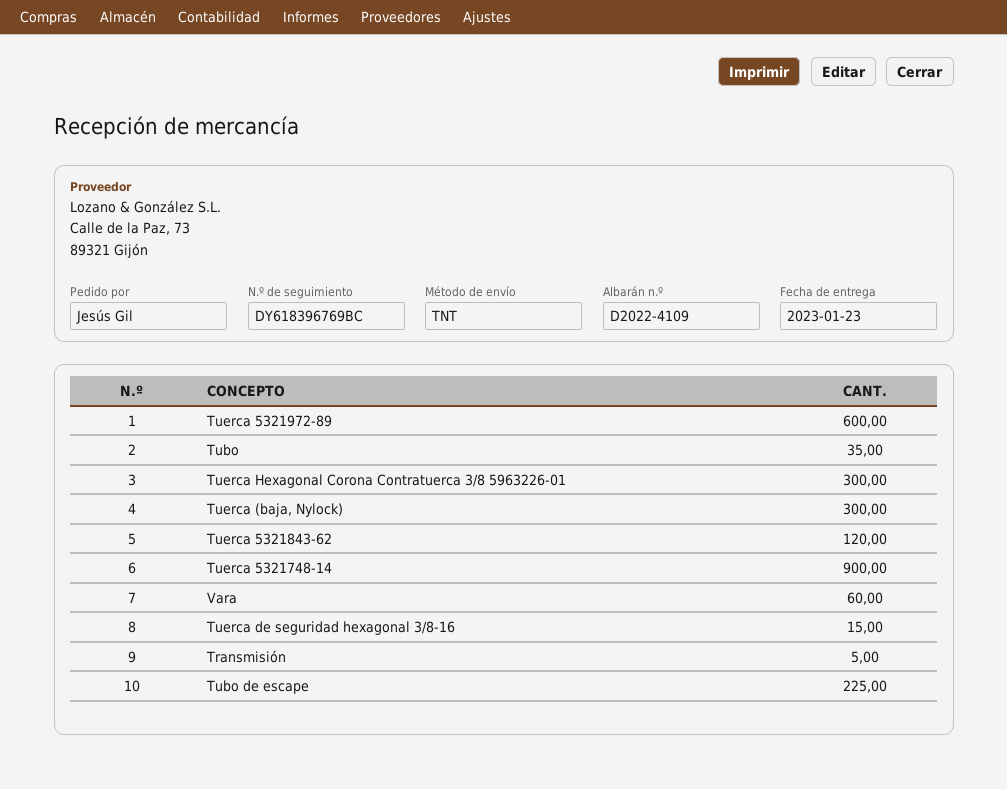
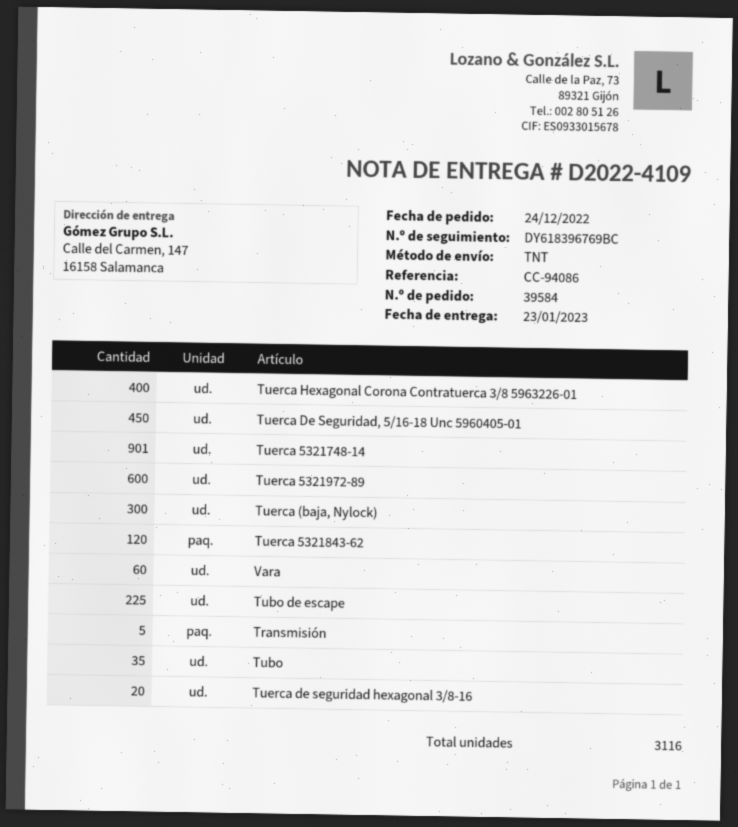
Tuerca Hexagonal Corona Contratuerca 3/8 5963226-01: 300 -> 400
Tuerca 5321748-14: 900 -> 901
Tuerca de seguridad hexagonal 3/8-16: 15 -> 20
Tuerca De Seguridad, 5/16-18 Unc 5960405-01: none -> 450

